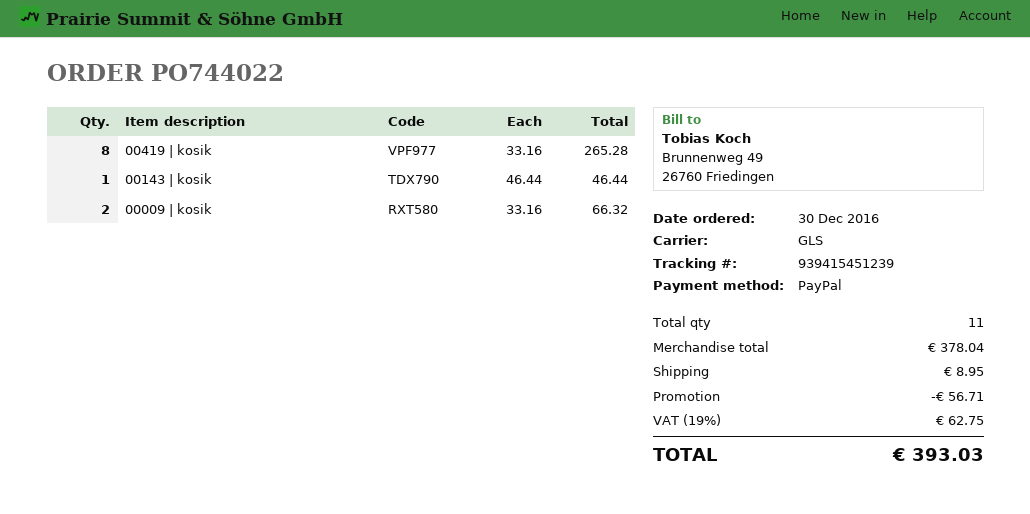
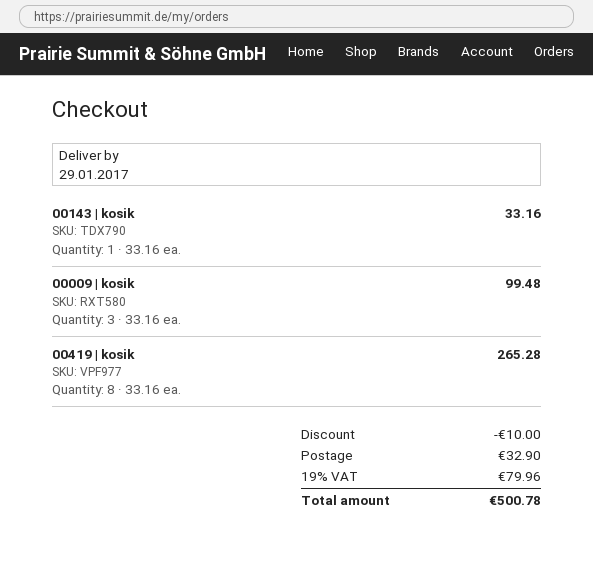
00143 | kosik: 1 x 46.44 = 46.44 -> 1 x 33.16 = 33.16
00009 | kosik: 2 x 33.16 = 66.32 -> 3 x 33.16 = 99.48
discount: 56.71 -> 10.00
shipping: 8.95 -> 32.90
tax: 19% = 62.75 -> 19% = 79.96
total: 393.03 -> 500.78

